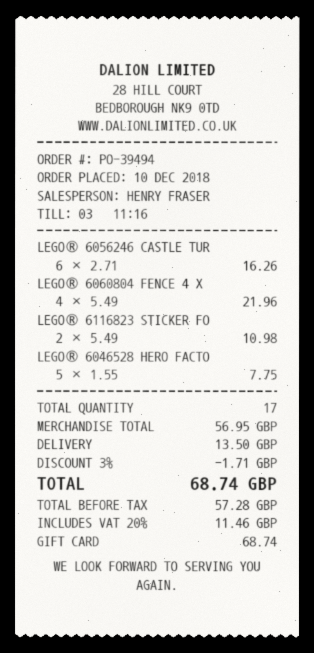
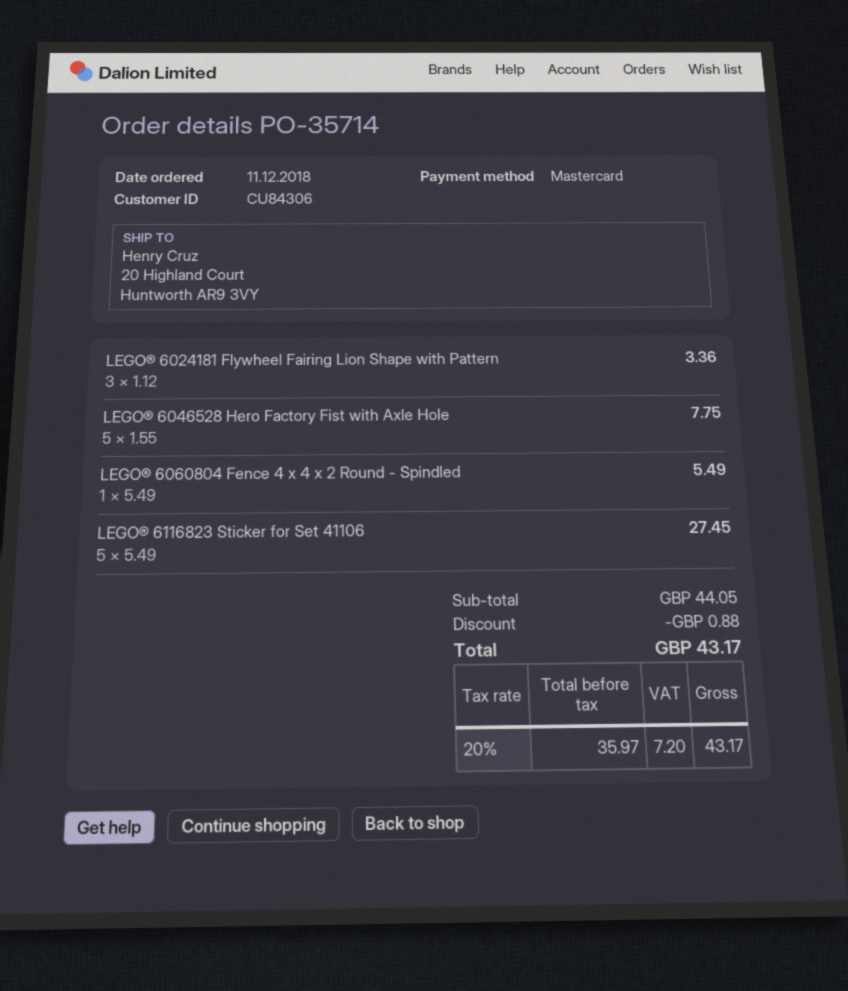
order number: PO-39494 -> PO-35714
order date: 2018-12-10 -> 2018-12-11
payment method: gift card -> Mastercard
LEGO® 6056246 CASTLE TUR: 6 x 2.71 = 16.26 -> none
LEGO® 6060804 FENCE 4 X: 4 x 5.49 = 21.96 -> 1 x 5.49 = 5.49
LEGO® 6116823 STICKER FO: 2 x 5.49 = 10.98 -> 5 x 5.49 = 27.45
LEGO® 6024181 Flywheel Fairing Lion Shape with Pattern: none -> 3 x 1.12 = 3.36
subtotal: 56.95 -> 44.05
discount: 1.71 -> 0.88
shipping: 13.50 -> none
net: 57.28 -> 35.97
tax: 20% = 11.46 -> 20% = 7.20
total: 68.74 -> 43.17

